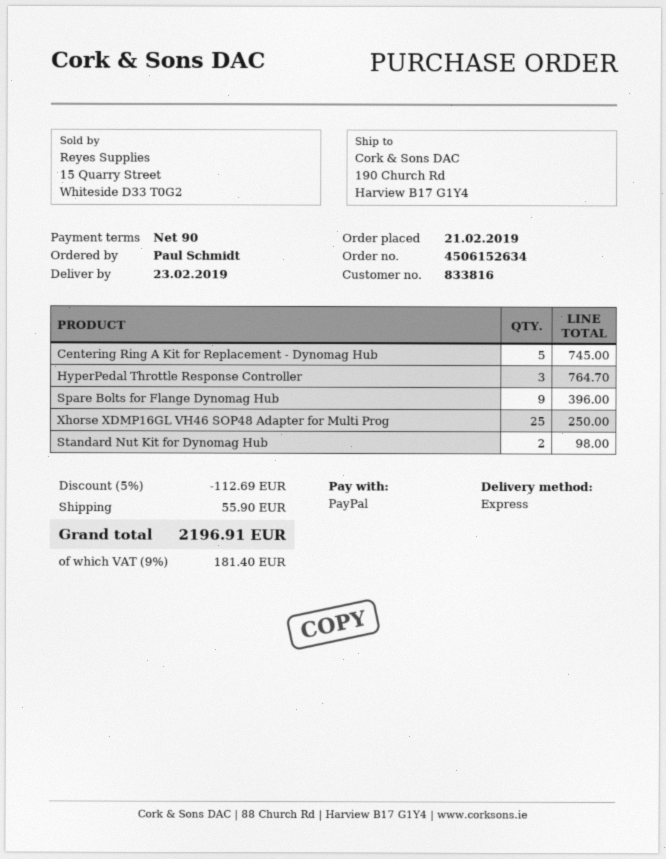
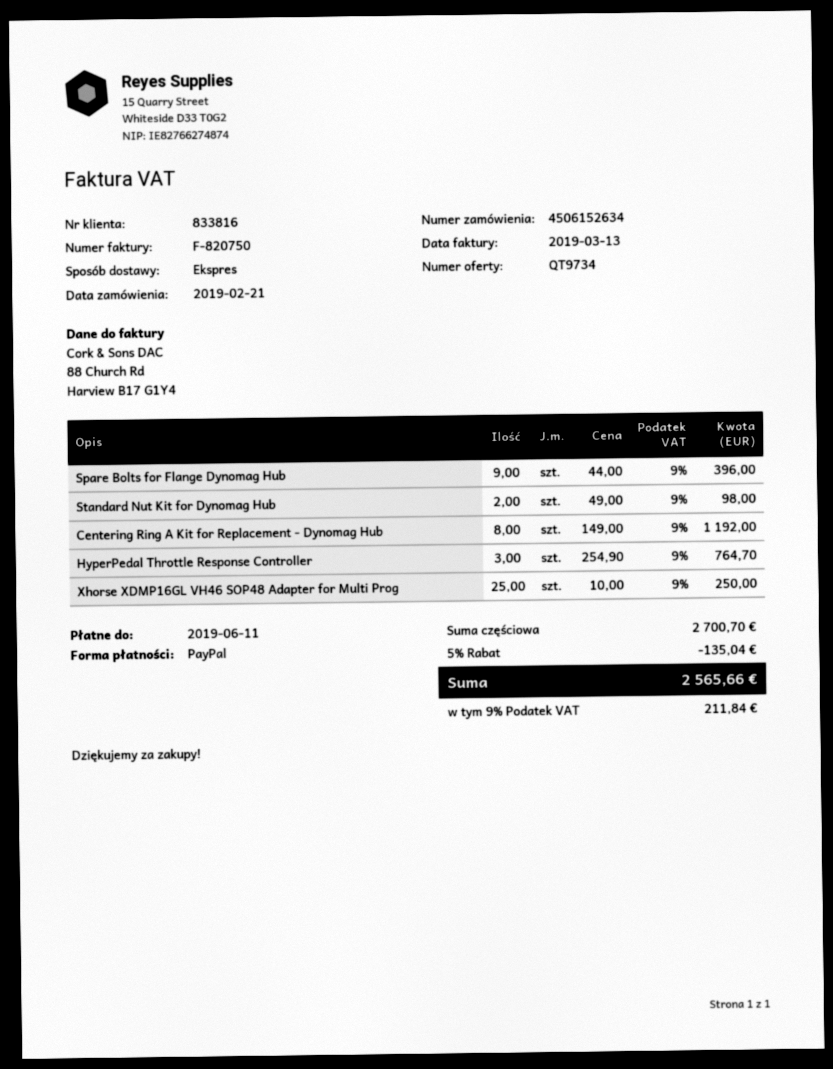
Centering Ring A Kit for Replacement - Dynomag Hub: 5 for 745.00 -> 8 for 1192.00
discount: 5% = 112.69 -> 5% = 135.04
shipping: 55.90 -> none
tax: 9% = 181.40 -> 9% = 211.84
total: 2196.91 -> 2565.66

